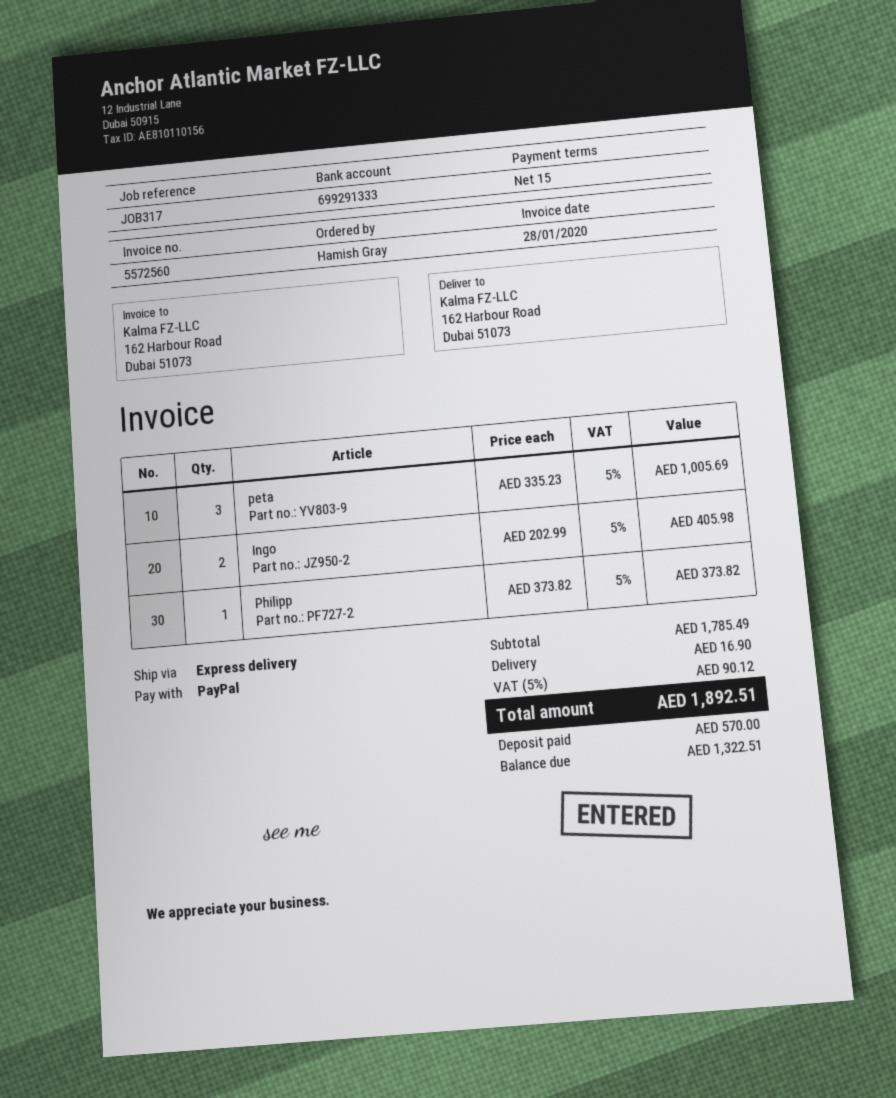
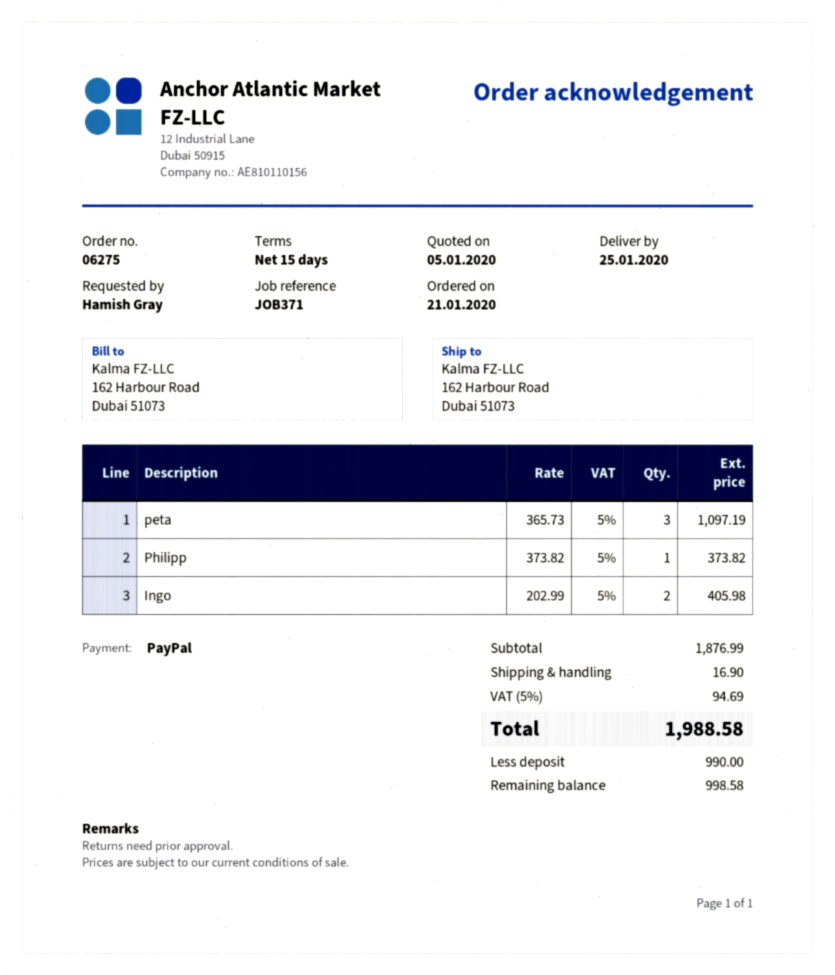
reference: JOB317 -> JOB371
peta: 3 x 335.23 = 1005.69 -> 3 x 365.73 = 1097.19
subtotal: 1785.49 -> 1876.99
tax: 5% = 90.12 -> 5% = 94.69
total: 1892.51 -> 1988.58
deposit: 570.00 -> 990.00
balance: 1322.51 -> 998.58

